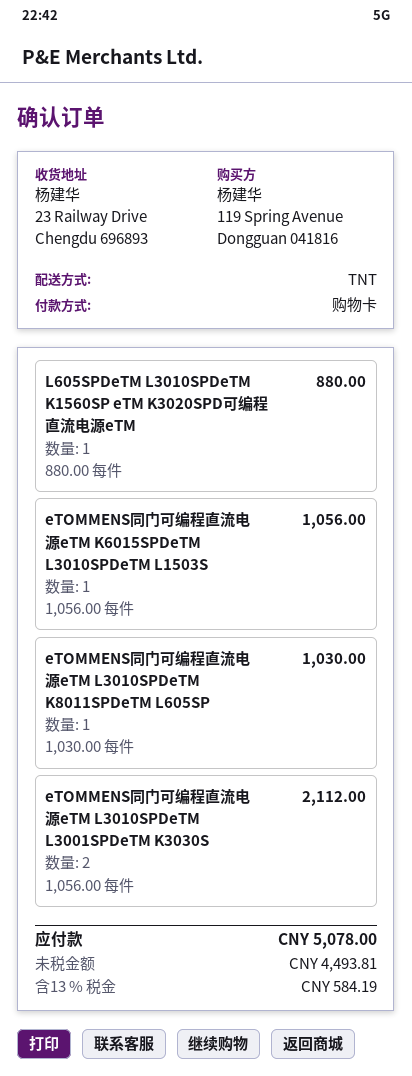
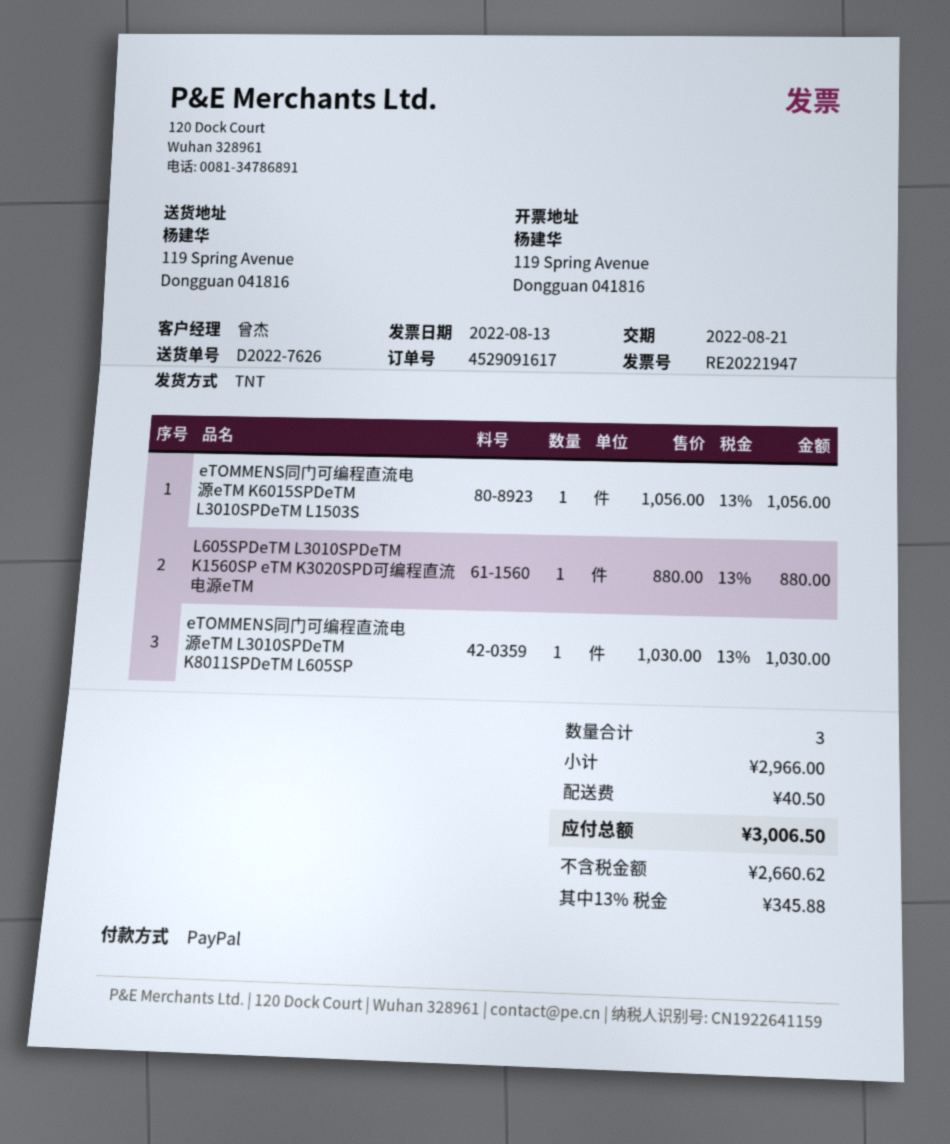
payment method: gift card -> PayPal
ship to: 23 Railway Drive, Chengdu 696893 -> 119 Spring Avenue, Dongguan 041816
eTOMMENS同门可编程直流电源eTM L3010SPDeTM L3001SPDeTM K3030S: 2 x 1056.00 = 2112.00 -> none
shipping: none -> 40.50
net: 4493.81 -> 2660.62
tax: 13% = 584.19 -> 13% = 345.88
total: 5078.00 -> 3006.50

